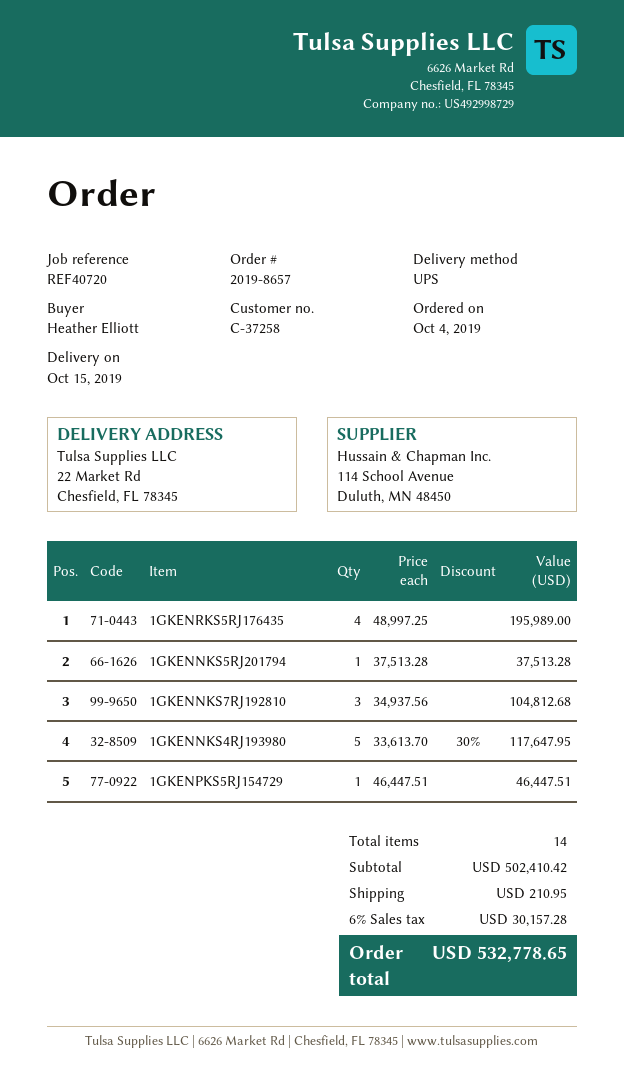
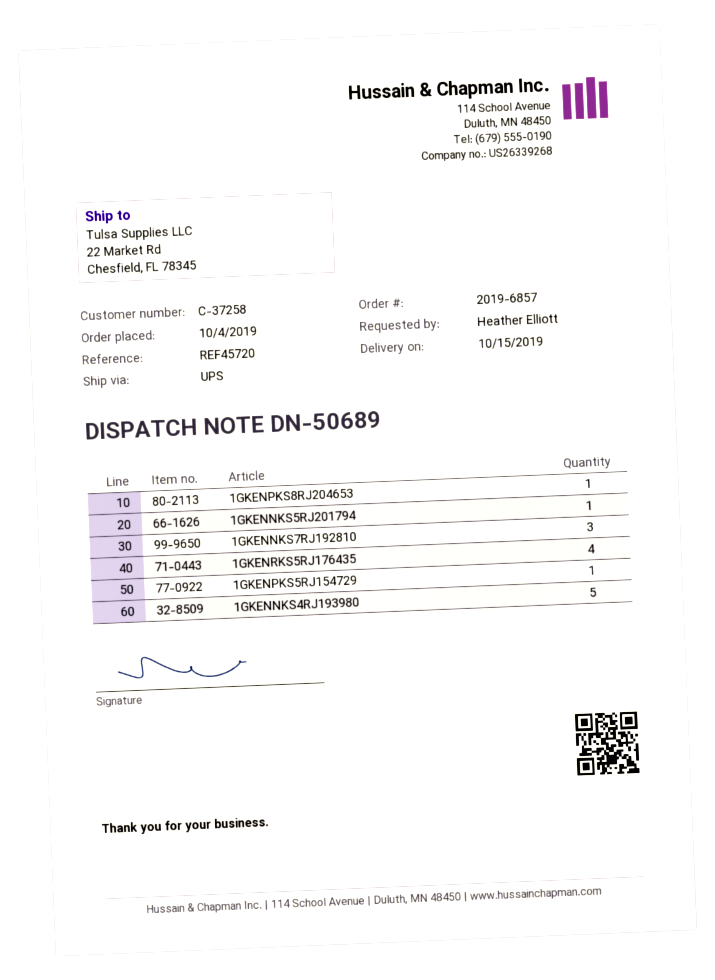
order number: 2019-8657 -> 2019-6857
reference: REF40720 -> REF45720
1GKENPKS8RJ204653: none -> 1

